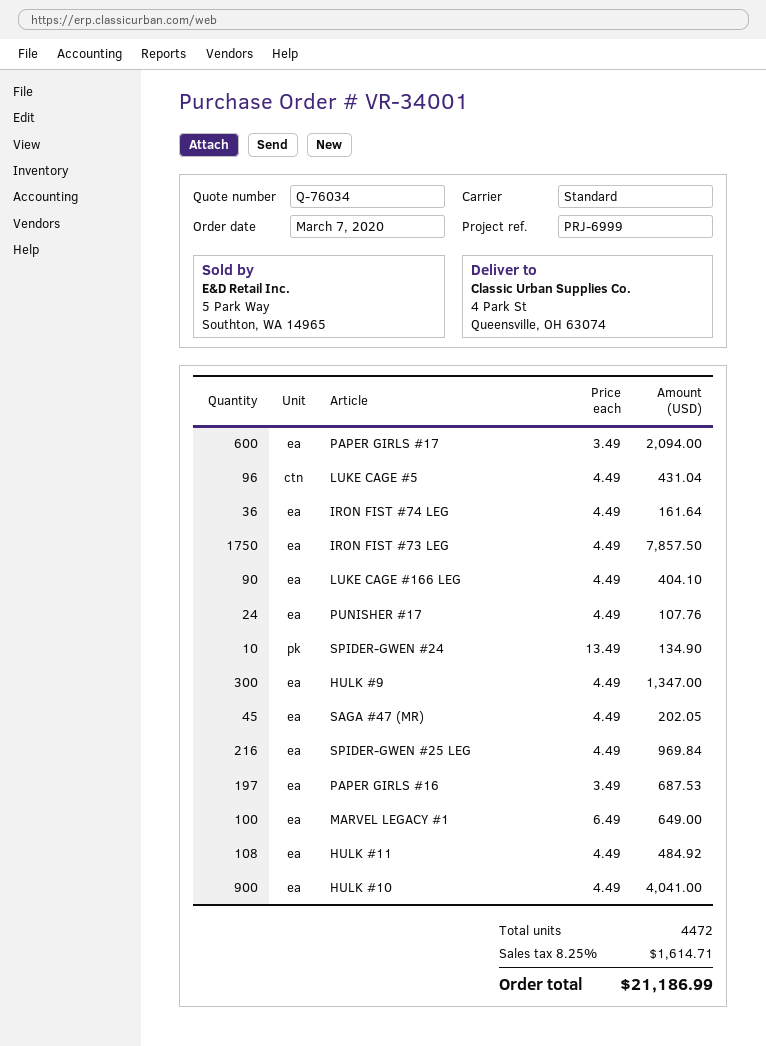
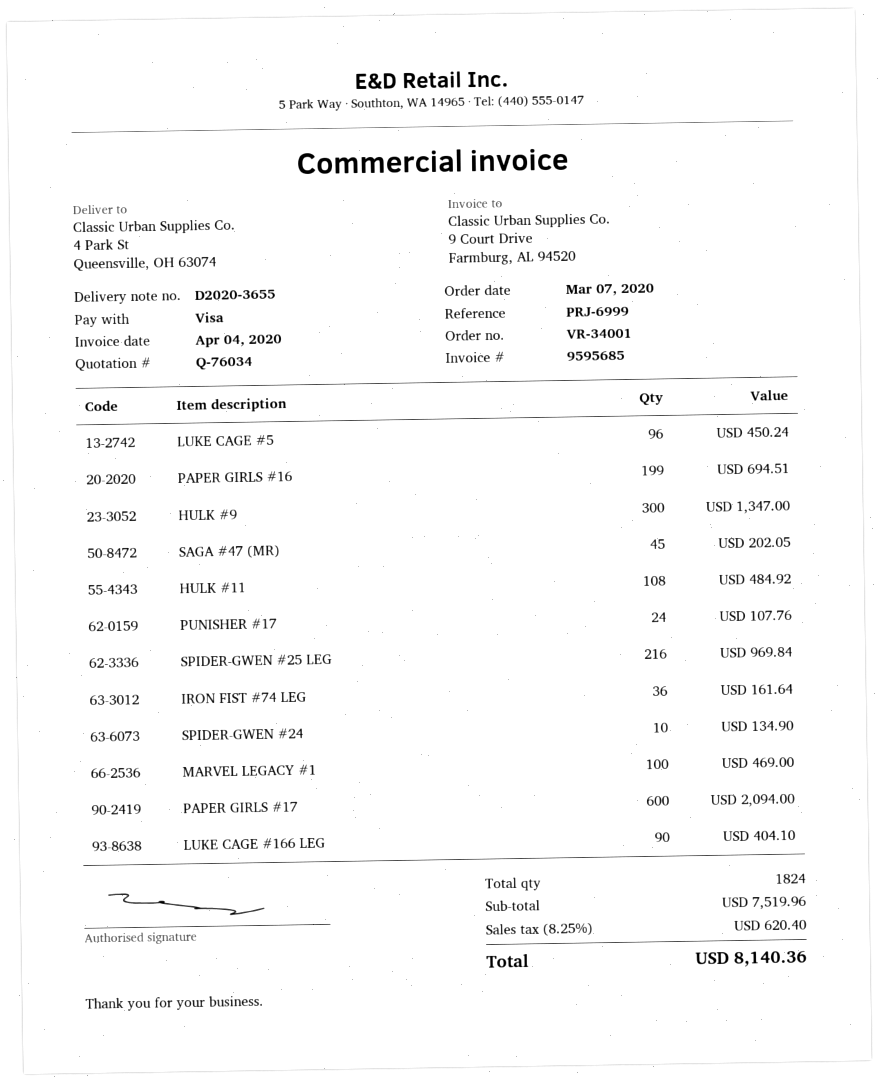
LUKE CAGE #5: 96 for 431.04 -> 96 for 450.24
IRON FIST #73 LEG: 1750 for 7857.50 -> none
PAPER GIRLS #16: 197 for 687.53 -> 199 for 694.51
MARVEL LEGACY #1: 100 for 649.00 -> 100 for 469.00
HULK #10: 900 for 4041.00 -> none
total quantity: 4472 -> 1824
tax: 8.25% = 1614.71 -> 8.25% = 620.40
total: 21186.99 -> 8140.36

